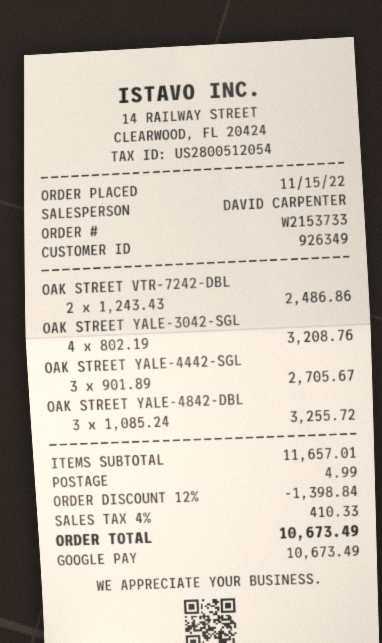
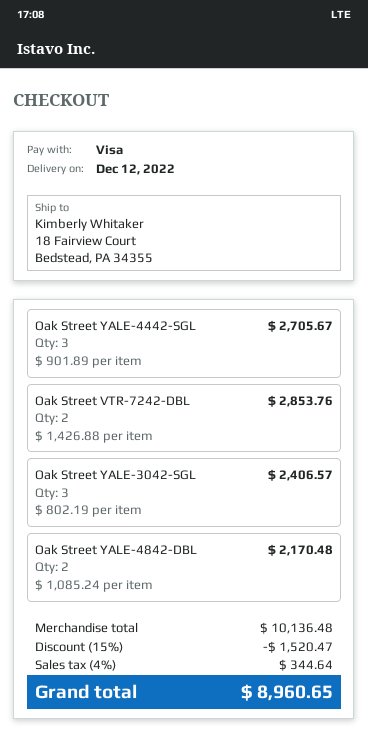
payment method: Google Pay -> Visa
OAK STREET VTR-7242-DBL: 2 x 1243.43 = 2486.86 -> 2 x 1426.88 = 2853.76
OAK STREET YALE-3042-SGL: 4 x 802.19 = 3208.76 -> 3 x 802.19 = 2406.57
OAK STREET YALE-4842-DBL: 3 x 1085.24 = 3255.72 -> 2 x 1085.24 = 2170.48
subtotal: 11657.01 -> 10136.48
discount: 12% = 1398.84 -> 15% = 1520.47
shipping: 4.99 -> none
tax: 4% = 410.33 -> 4% = 344.64
total: 10673.49 -> 8960.65

